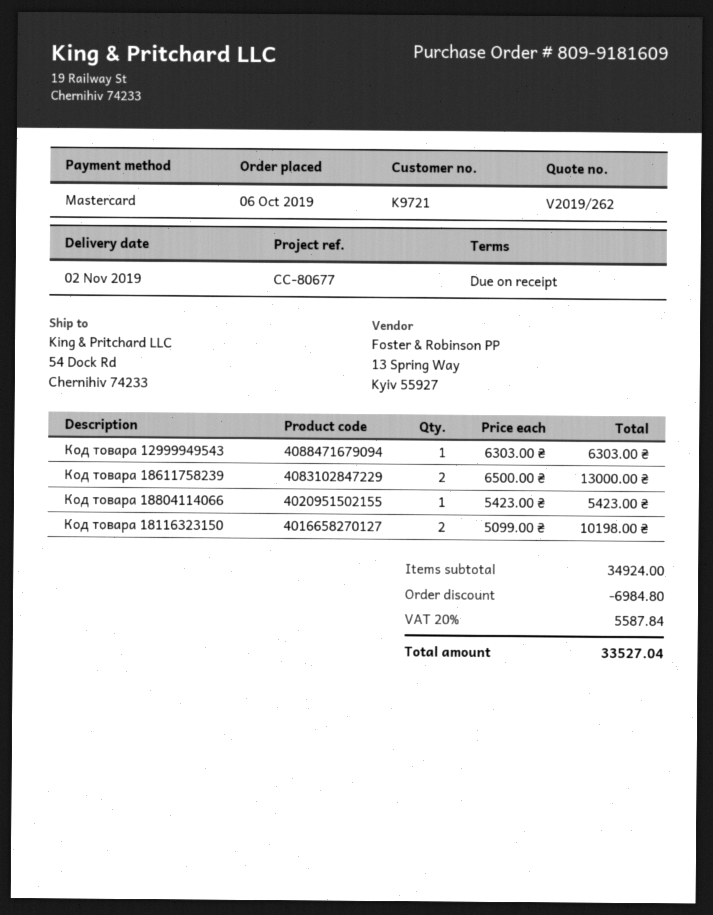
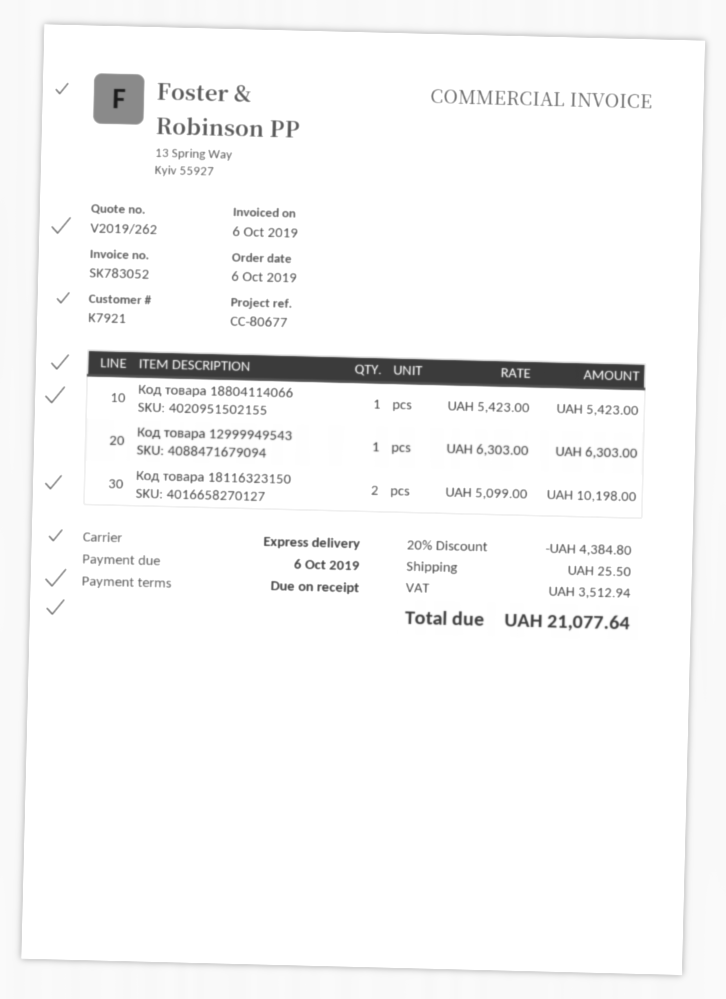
customer number: K9721 -> K7921
Код товара 18611758239: 2 x 6500.00 = 13000.00 -> none
discount: 6984.80 -> 4384.80
shipping: none -> 25.50
tax: 5587.84 -> 3512.94
total: 33527.04 -> 21077.64

